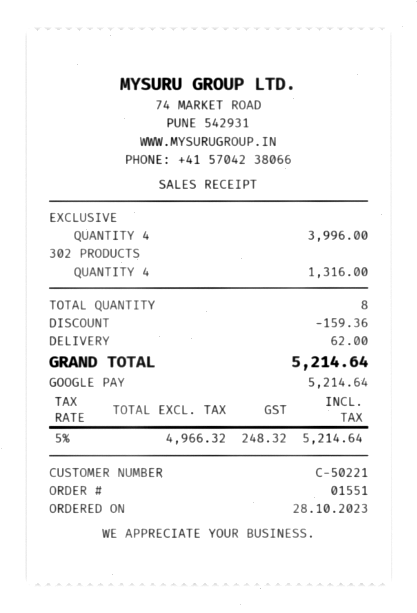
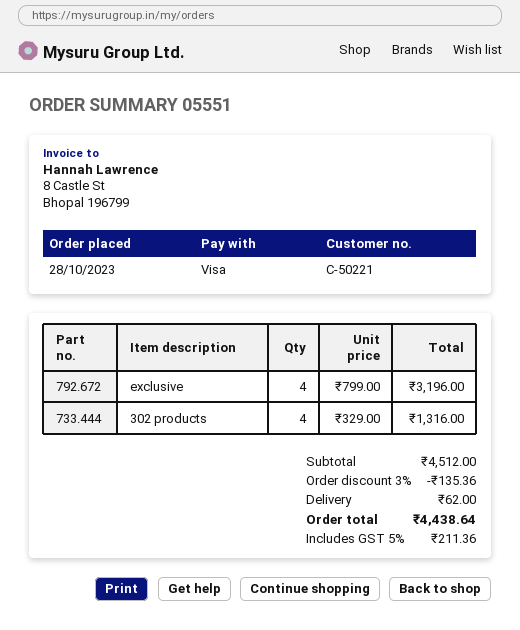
order number: 01551 -> 05551
payment method: Google Pay -> Visa
EXCLUSIVE: 4 for 3996.00 -> 4 for 3196.00
discount: 159.36 -> 135.36
tax: 5% = 248.32 -> 5% = 211.36
total: 5214.64 -> 4438.64

